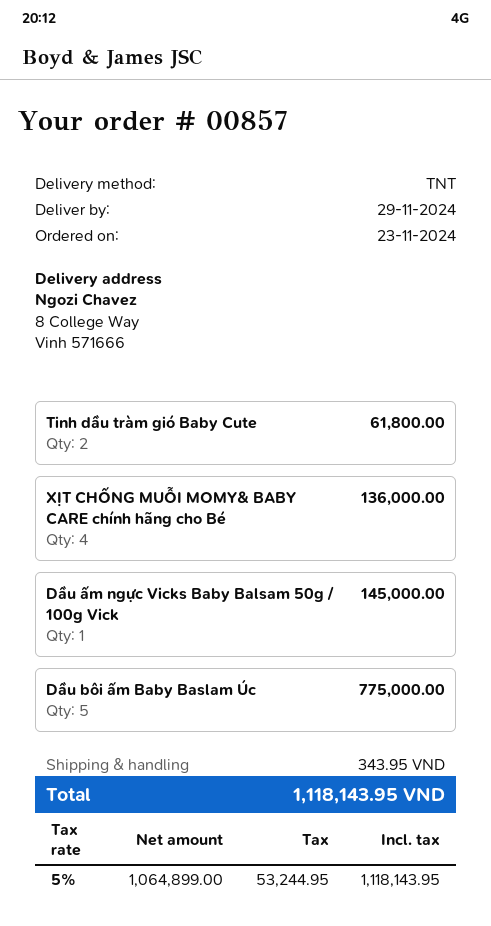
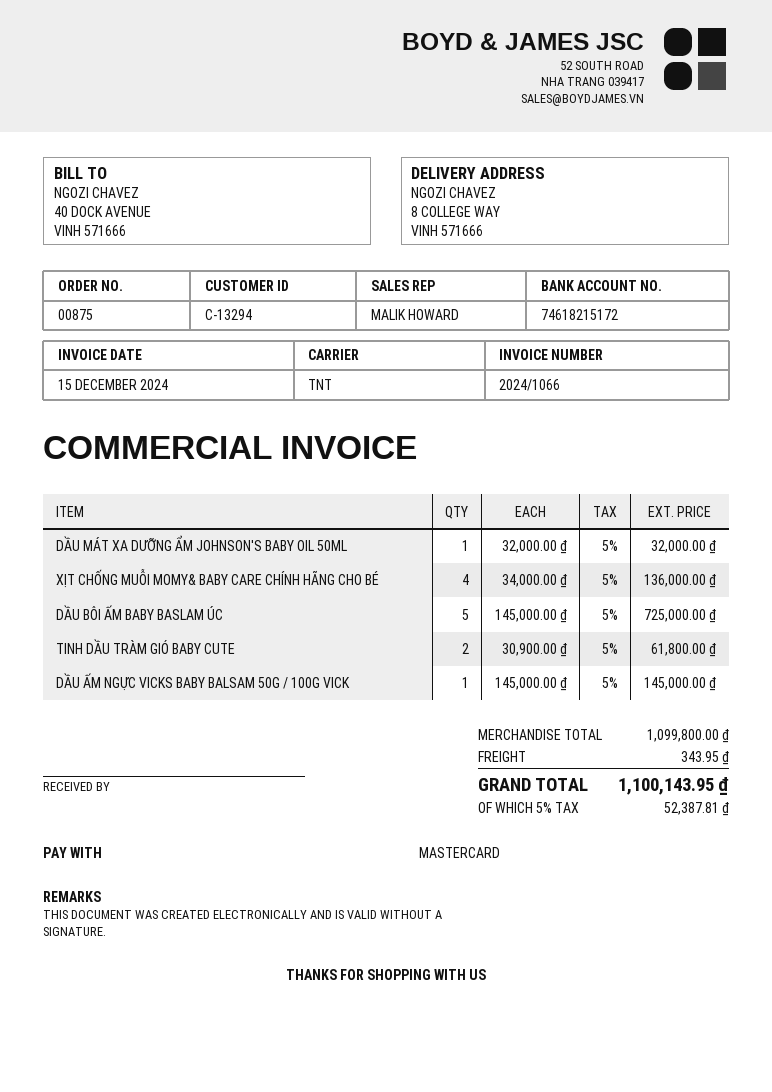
order number: 00857 -> 00875
Dầu bôi ấm Baby Baslam Úc: 5 for 775000.00 -> 5 for 725000.00
DẦU MÁT XA DƯỠNG ẨM JOHNSON'S BABY OIL 50ML: none -> 1 for 32000.00
tax: 5% = 53244.95 -> 5% = 52387.81
total: 1118143.95 -> 1100143.95

